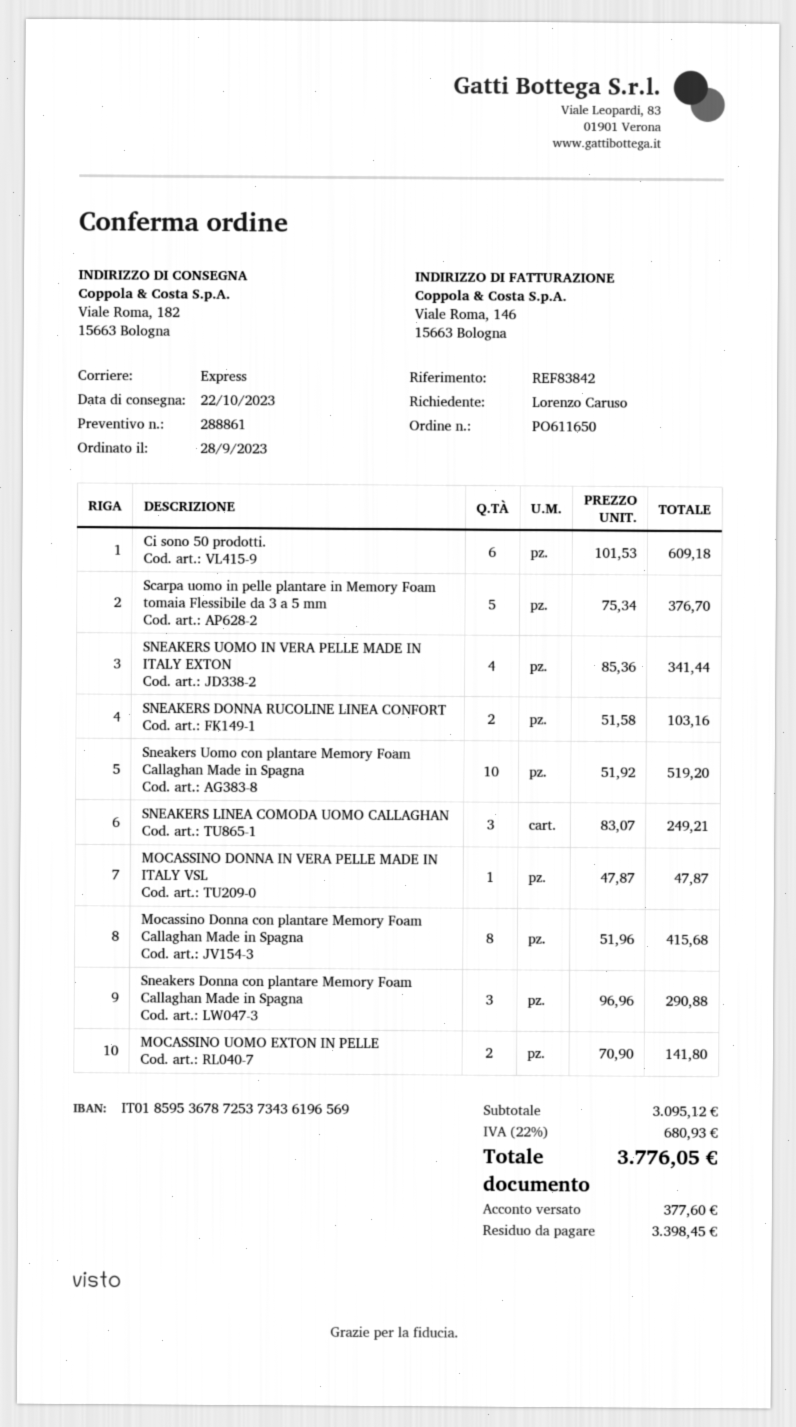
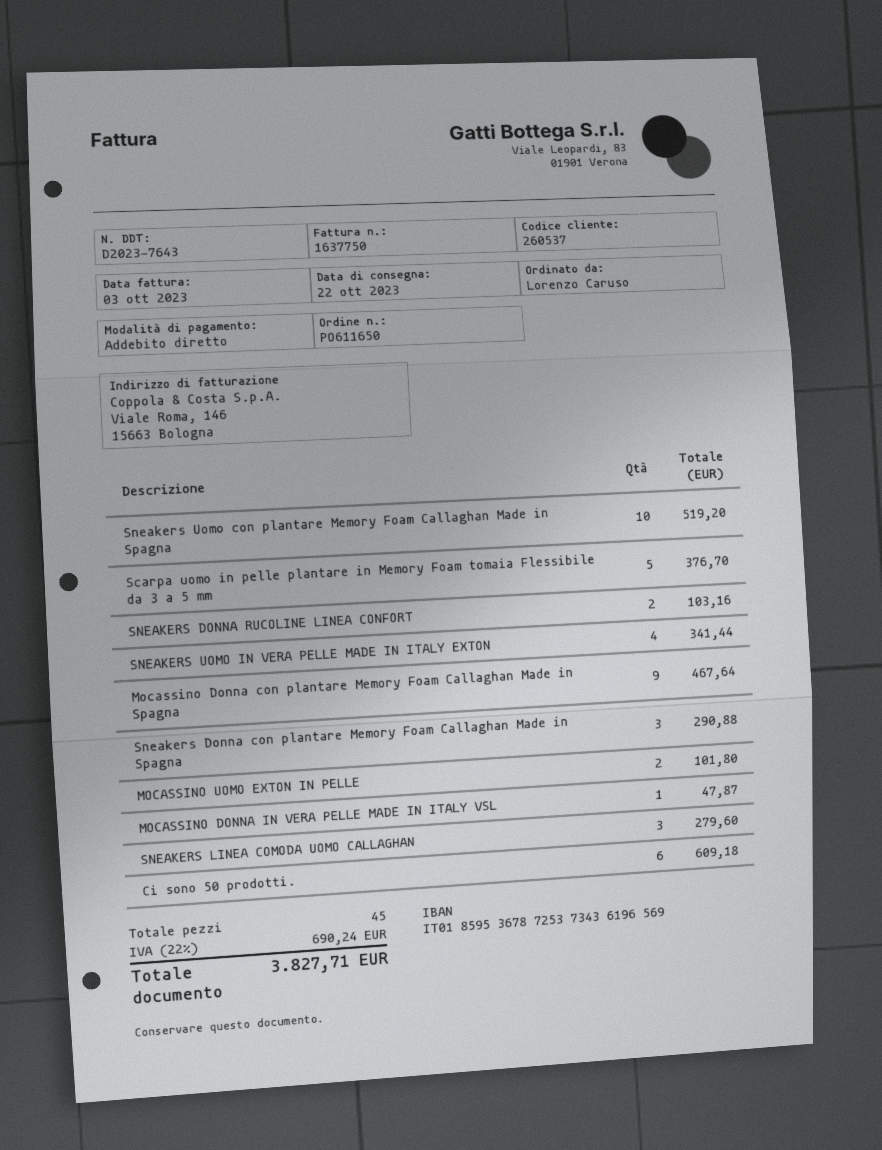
SNEAKERS LINEA COMODA UOMO CALLAGHAN: 3 for 249.21 -> 3 for 279.60
Mocassino Donna con plantare Memory Foam Callaghan Made in Spagna: 8 for 415.68 -> 9 for 467.64
MOCASSINO UOMO EXTON IN PELLE: 2 for 141.80 -> 2 for 101.80
tax: 22% = 680.93 -> 22% = 690.24
total: 3776.05 -> 3827.71

